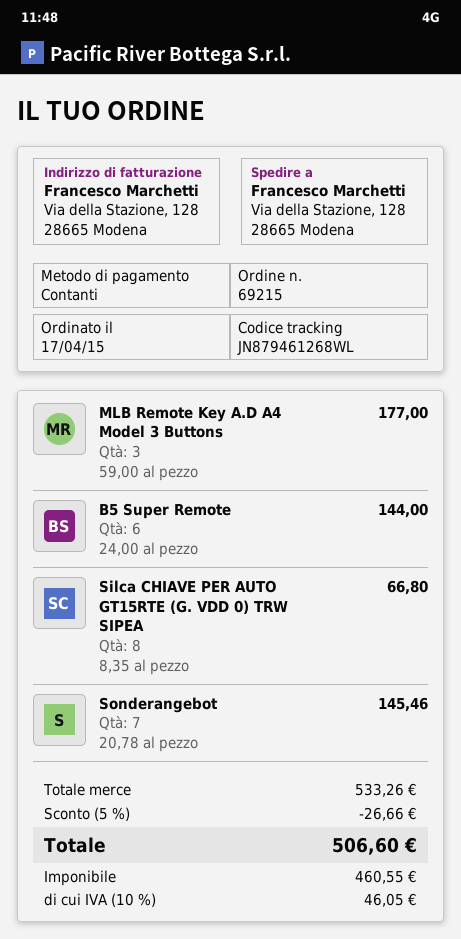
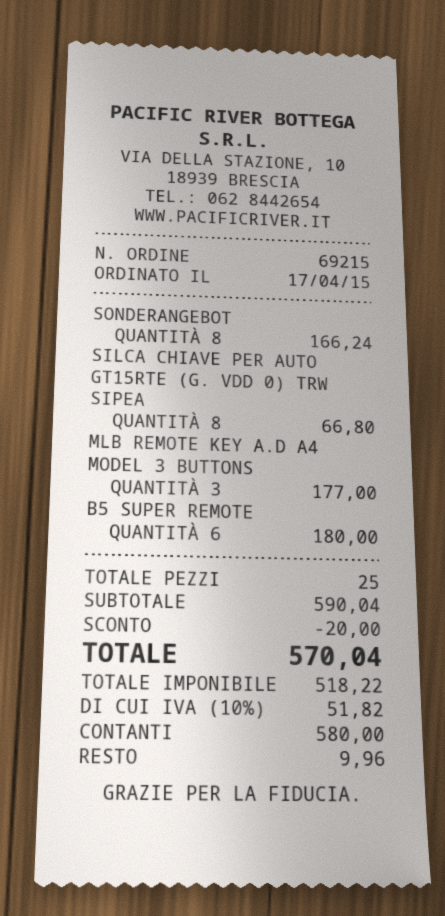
B5 Super Remote: 6 for 144.00 -> 6 for 180.00
Sonderangebot: 7 for 145.46 -> 8 for 166.24
subtotal: 533.26 -> 590.04
discount: 26.66 -> 20.00
net: 460.55 -> 518.22
tax: 10% = 46.05 -> 10% = 51.82
total: 506.60 -> 570.04

